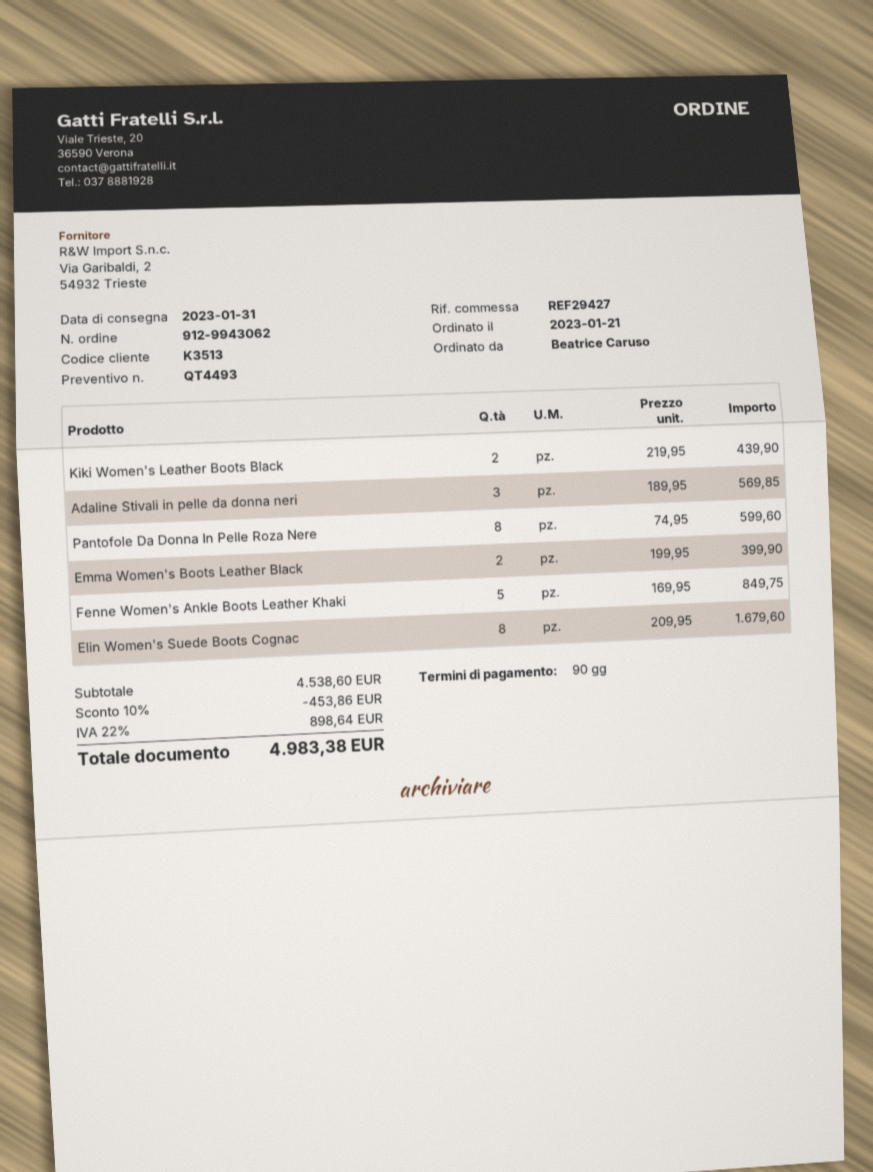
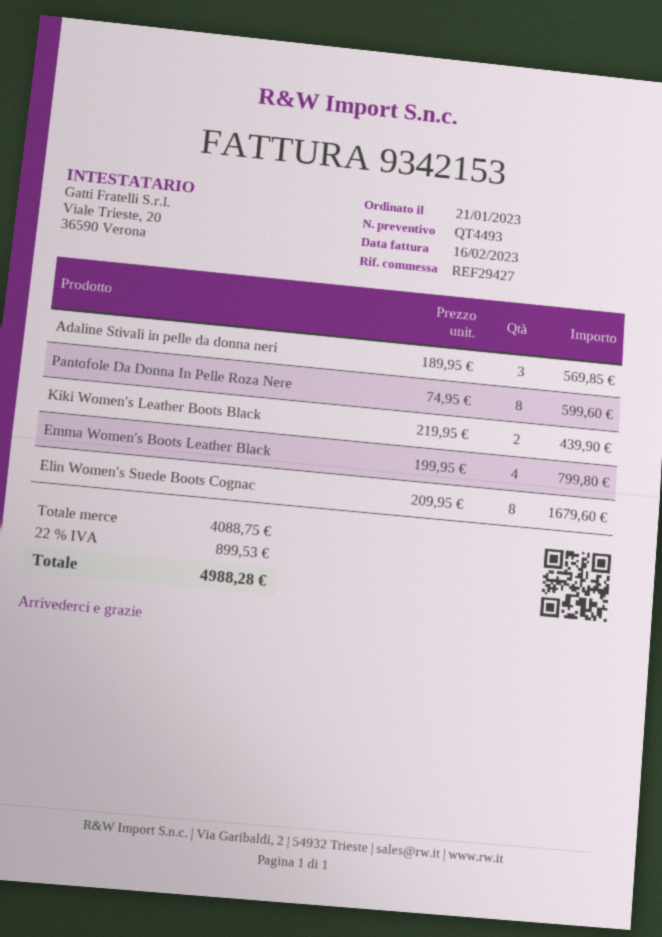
Emma Women's Boots Leather Black: 2 x 199.95 = 399.90 -> 4 x 199.95 = 799.80
Fenne Women's Ankle Boots Leather Khaki: 5 x 169.95 = 849.75 -> none
subtotal: 4538.60 -> 4088.75
discount: 10% = 453.86 -> none
tax: 22% = 898.64 -> 22% = 899.53
total: 4983.38 -> 4988.28

